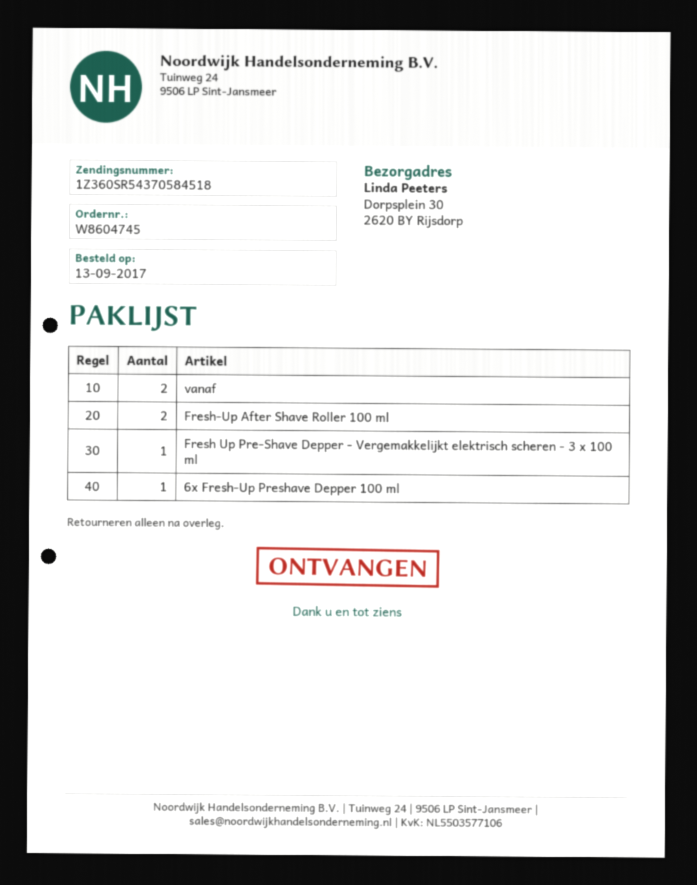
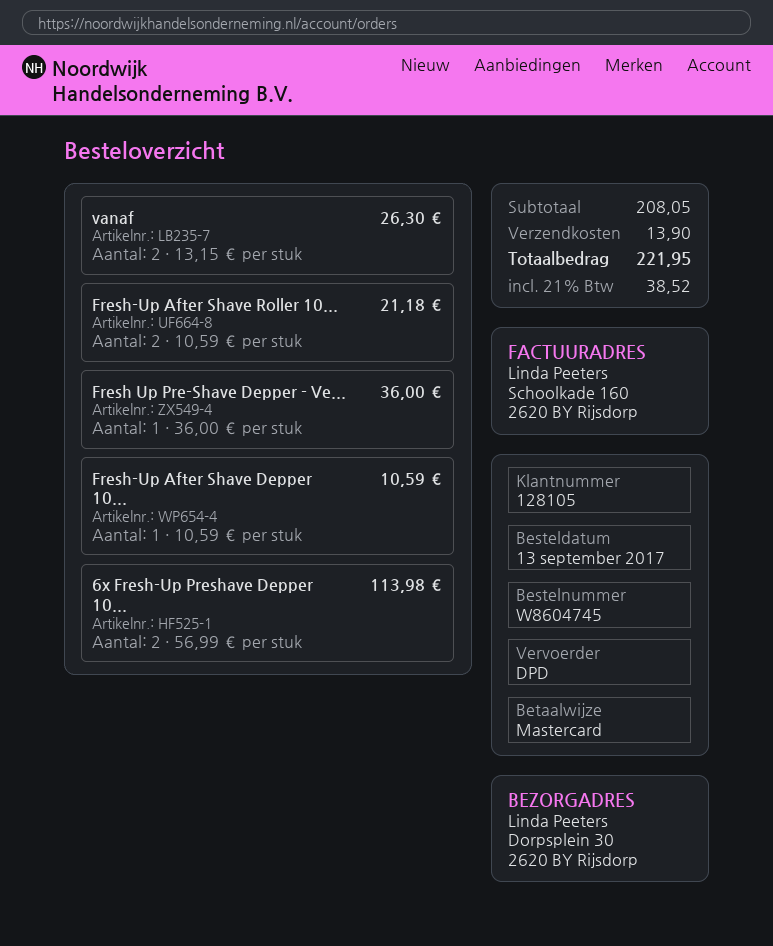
6x Fresh-Up Preshave Depper 100 ml: 1 -> 2
Fresh-Up After Shave Depper 10...: none -> 1

